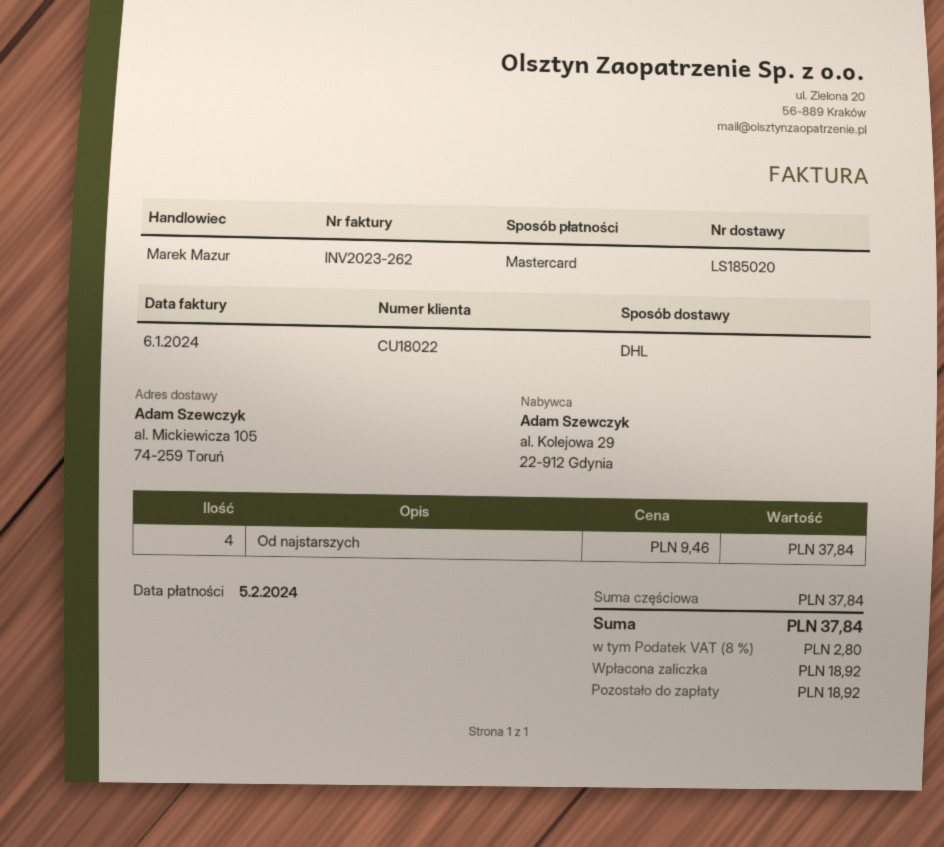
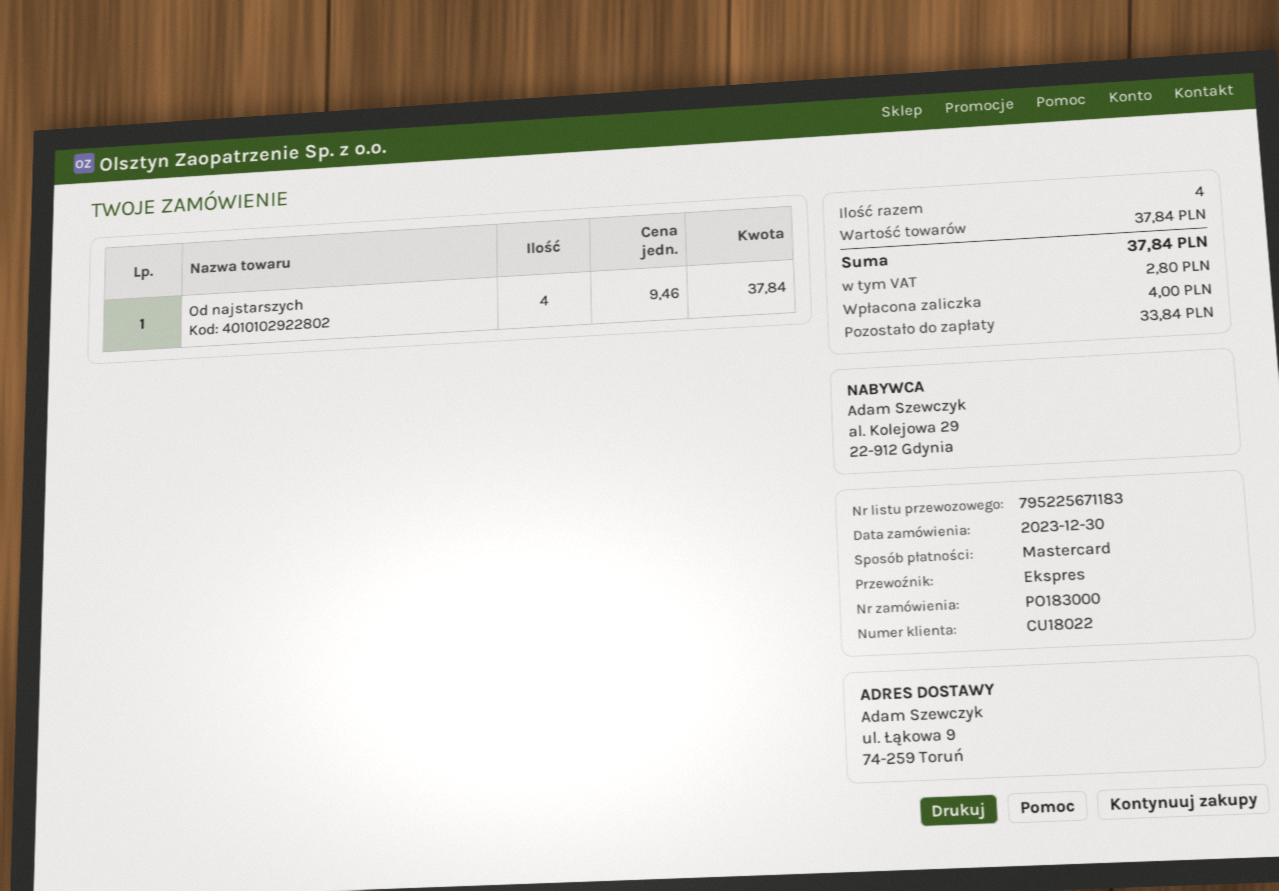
shipping method: DHL -> express
ship to: al. Mickiewicza 105, 74-259 Toruń -> ul. Łąkowa 9, 74-259 Toruń
deposit: 18.92 -> 4.00
balance: 18.92 -> 33.84

